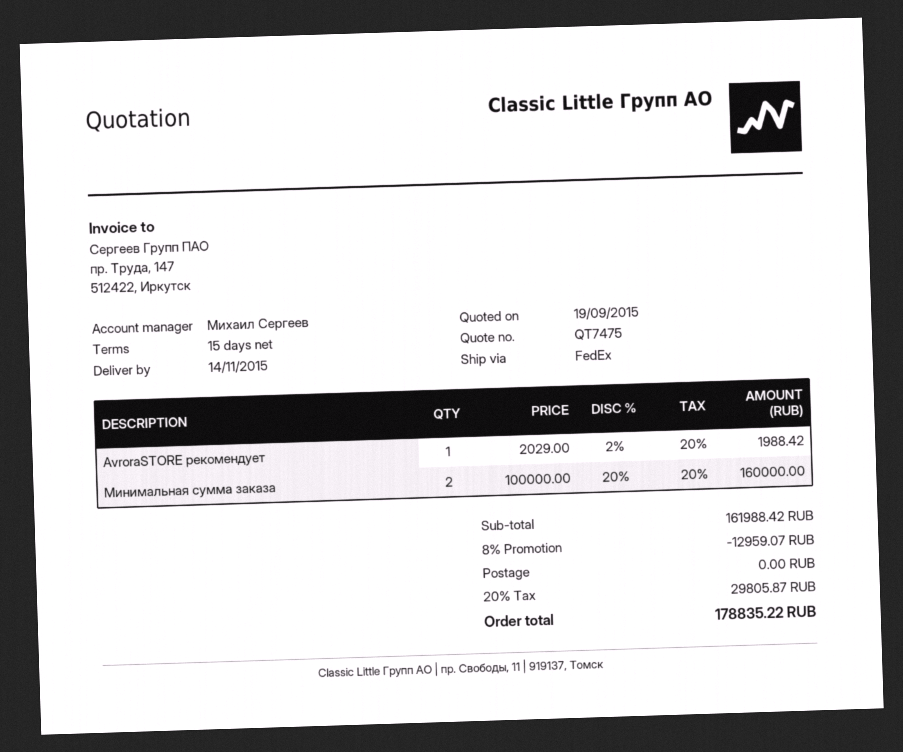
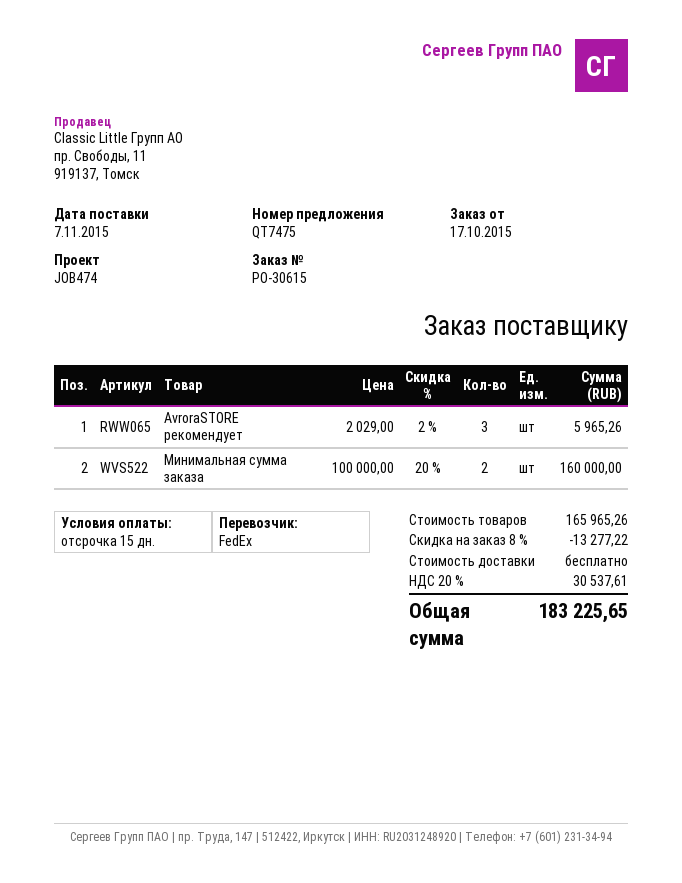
delivery date: 2015-11-14 -> 2015-11-07
AvroraSTORE рекомендует: 1 x 2029.00 - 2% = 1988.42 -> 3 x 2029.00 - 2% = 5965.26
subtotal: 161988.42 -> 165965.26
discount: 8% = 12959.07 -> 8% = 13277.22
tax: 20% = 29805.87 -> 20% = 30537.61
total: 178835.22 -> 183225.65

